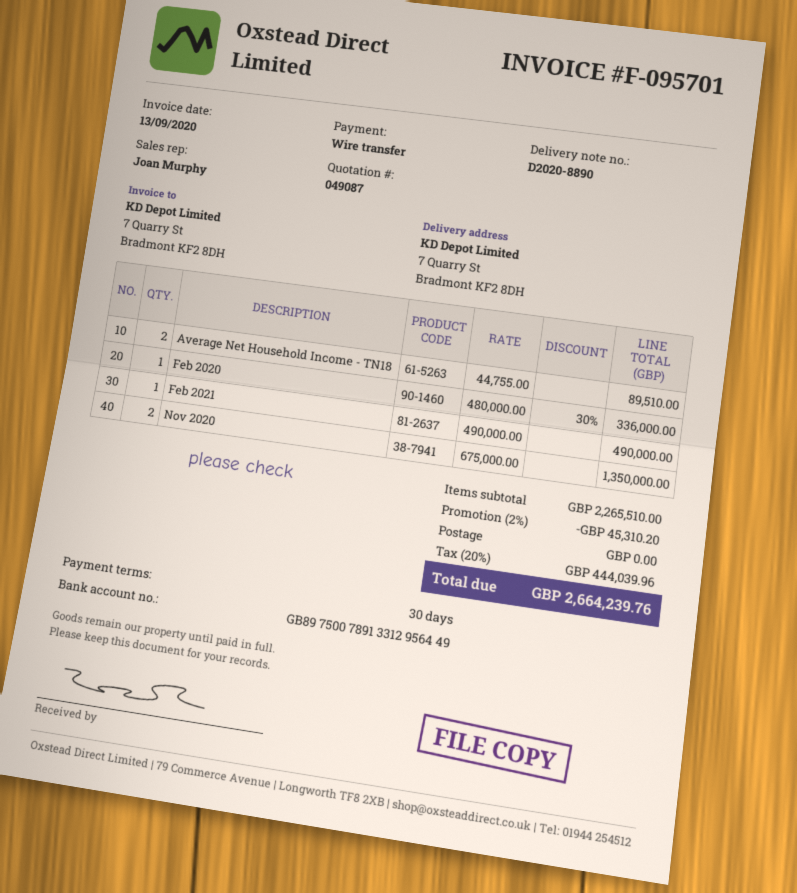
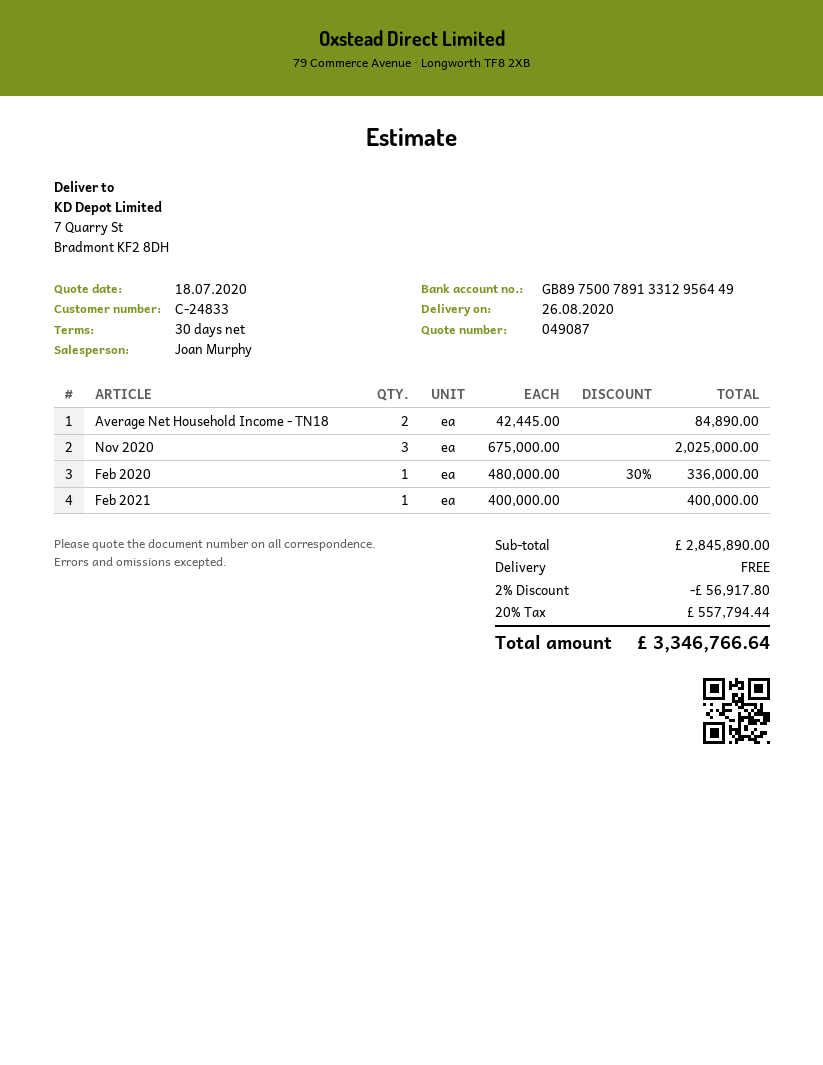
Average Net Household Income - TN18: 2 x 44755.00 = 89510.00 -> 2 x 42445.00 = 84890.00
Feb 2021: 1 x 490000.00 = 490000.00 -> 1 x 400000.00 = 400000.00
Nov 2020: 2 x 675000.00 = 1350000.00 -> 3 x 675000.00 = 2025000.00
subtotal: 2265510.00 -> 2845890.00
discount: 2% = 45310.20 -> 2% = 56917.80
tax: 20% = 444039.96 -> 20% = 557794.44
total: 2664239.76 -> 3346766.64

